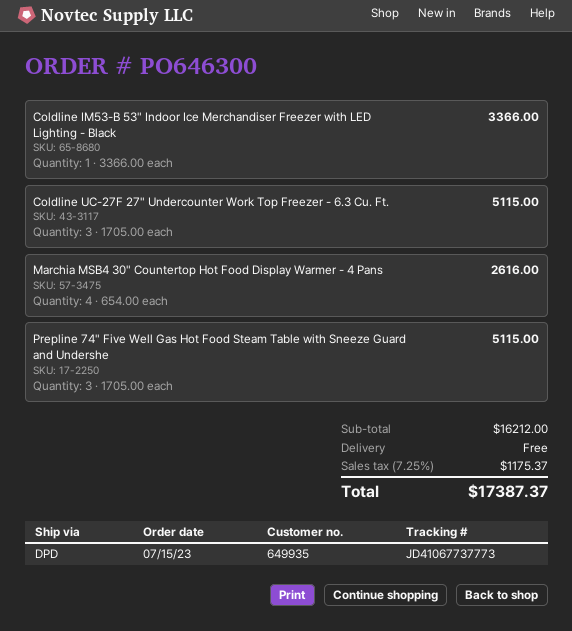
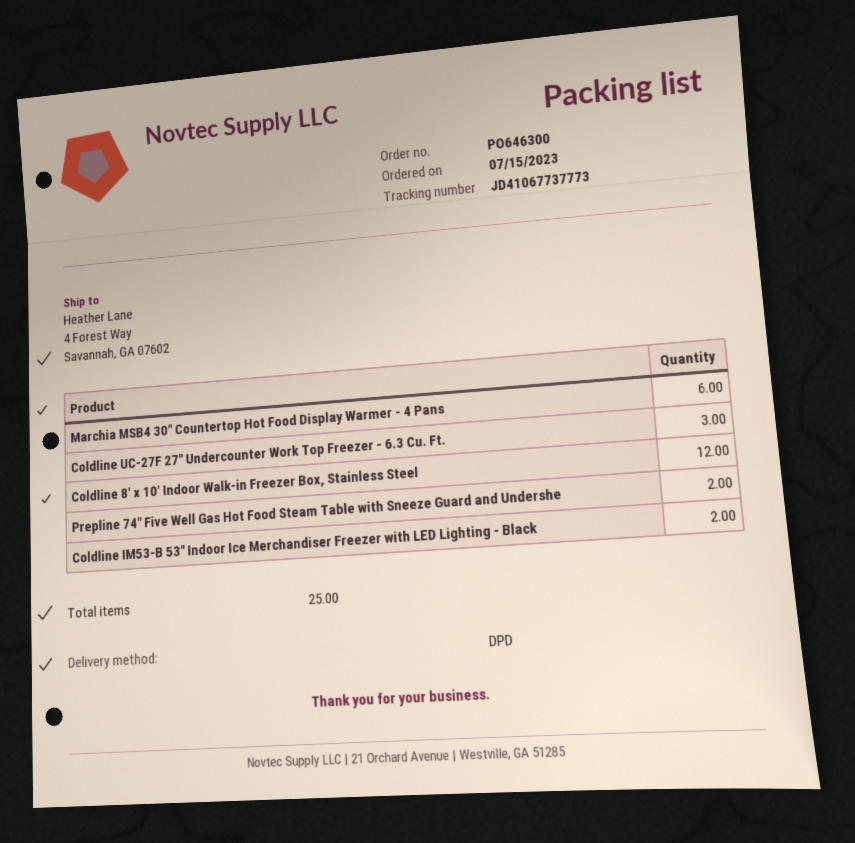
Coldline IM53-B 53" Indoor Ice Merchandiser Freezer with LED Lighting - Black: 1 -> 2
Marchia MSB4 30" Countertop Hot Food Display Warmer - 4 Pans: 4 -> 6
Prepline 74" Five Well Gas Hot Food Steam Table with Sneeze Guard and Undershe: 3 -> 2
Coldline 8' x 10' Indoor Walk-in Freezer Box, Stainless Steel: none -> 12

